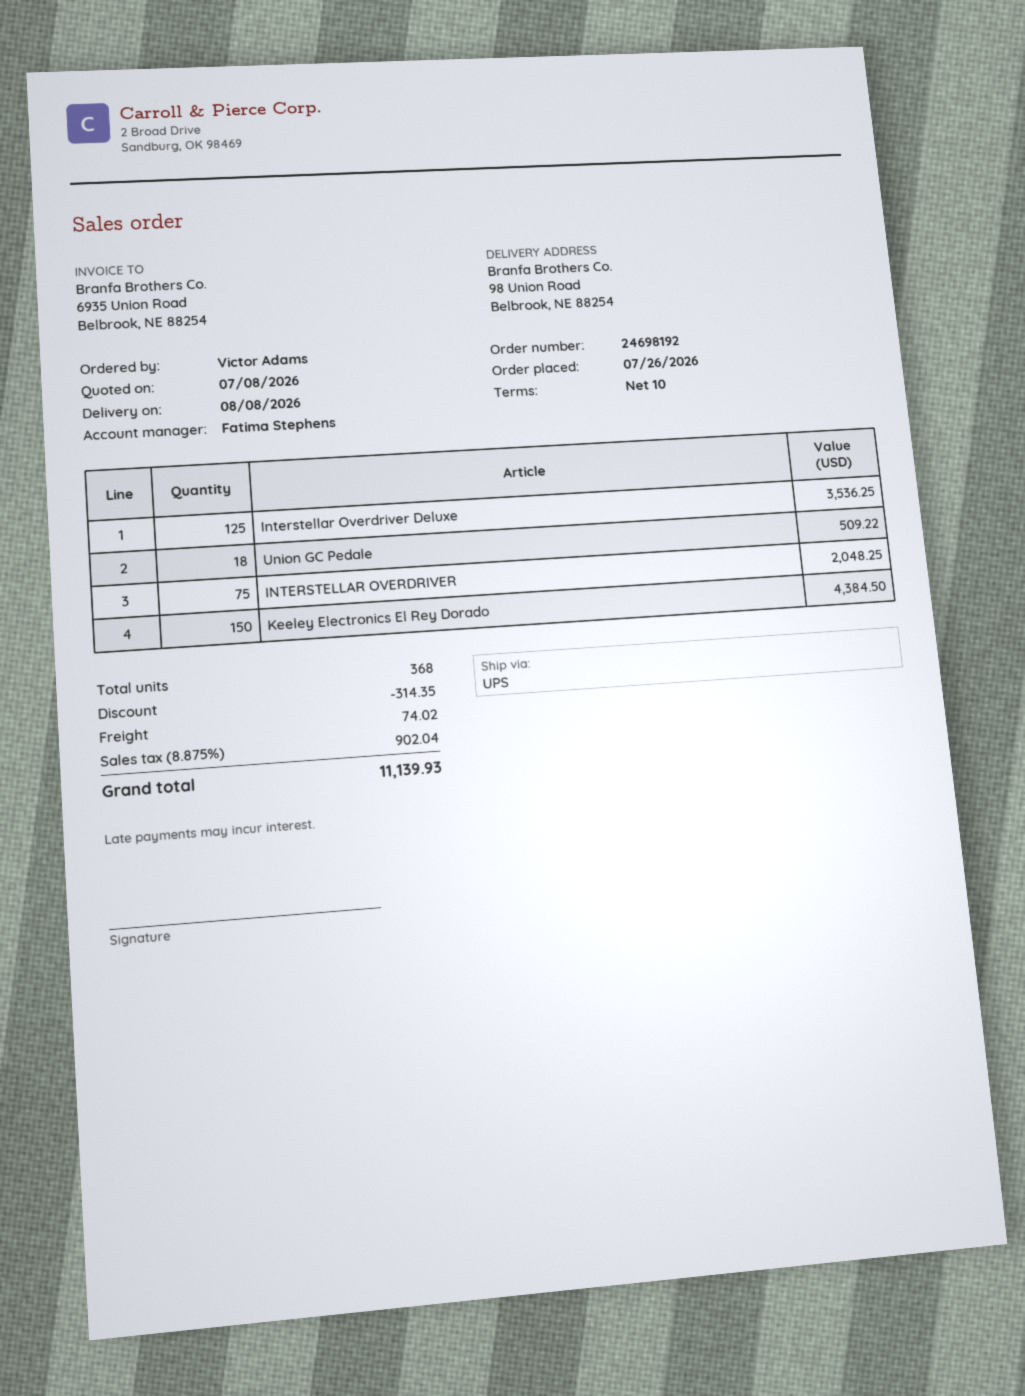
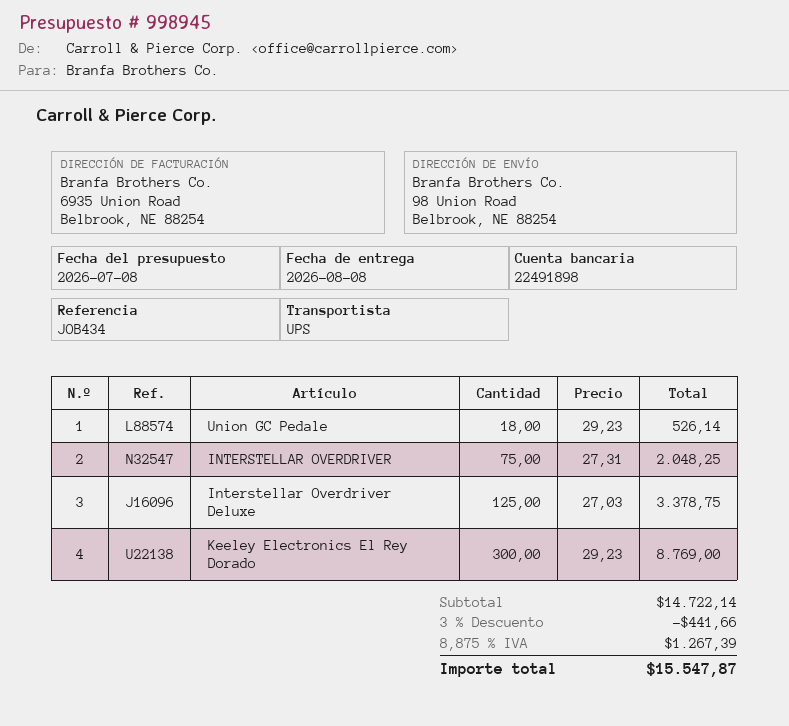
Interstellar Overdriver Deluxe: 125 for 3536.25 -> 125 for 3378.75
Union GC Pedale: 18 for 509.22 -> 18 for 526.14
Keeley Electronics El Rey Dorado: 150 for 4384.50 -> 300 for 8769.00
discount: 314.35 -> 441.66
shipping: 74.02 -> none
tax: 8.875% = 902.04 -> 8.875% = 1267.39
total: 11139.93 -> 15547.87

